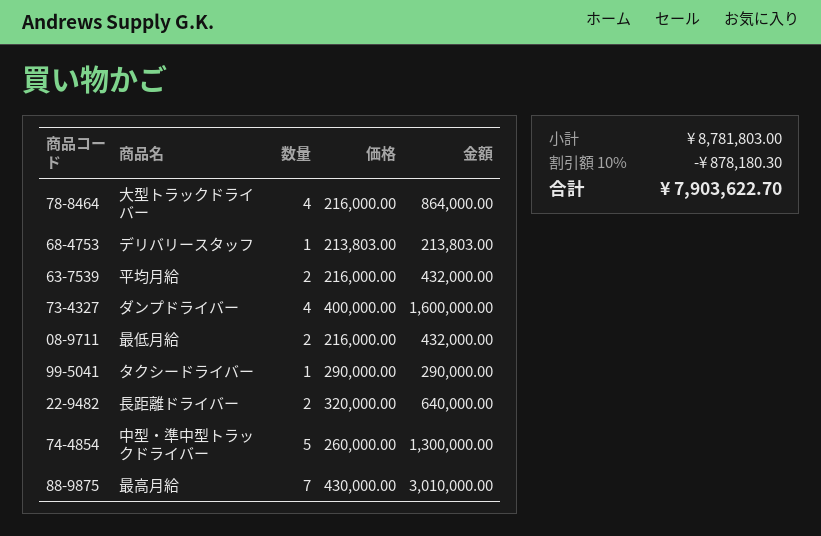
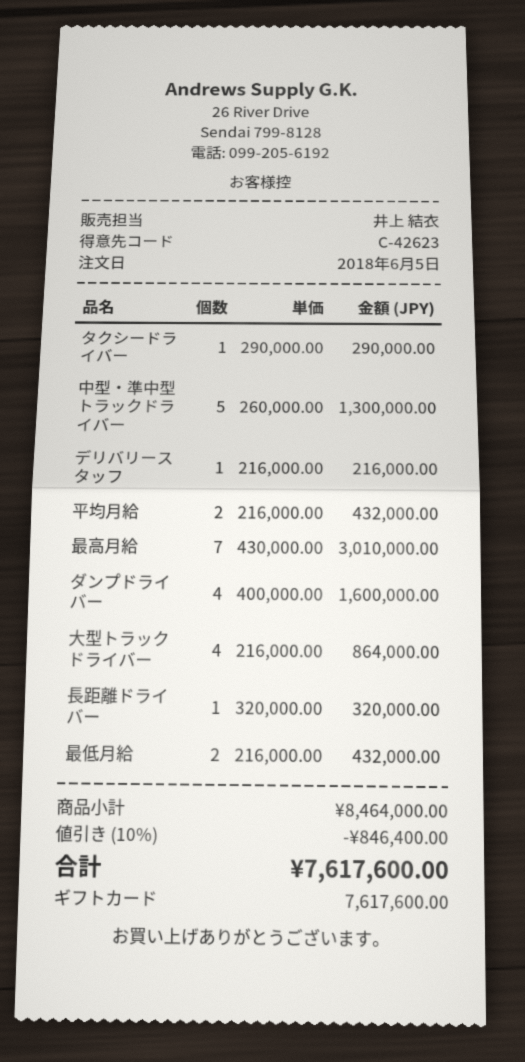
デリバリースタッフ: 1 x 213803.00 = 213803.00 -> 1 x 216000.00 = 216000.00
長距離ドライバー: 2 x 320000.00 = 640000.00 -> 1 x 320000.00 = 320000.00
subtotal: 8781803.00 -> 8464000.00
discount: 10% = 878180.30 -> 10% = 846400.00
total: 7903622.70 -> 7617600.00

